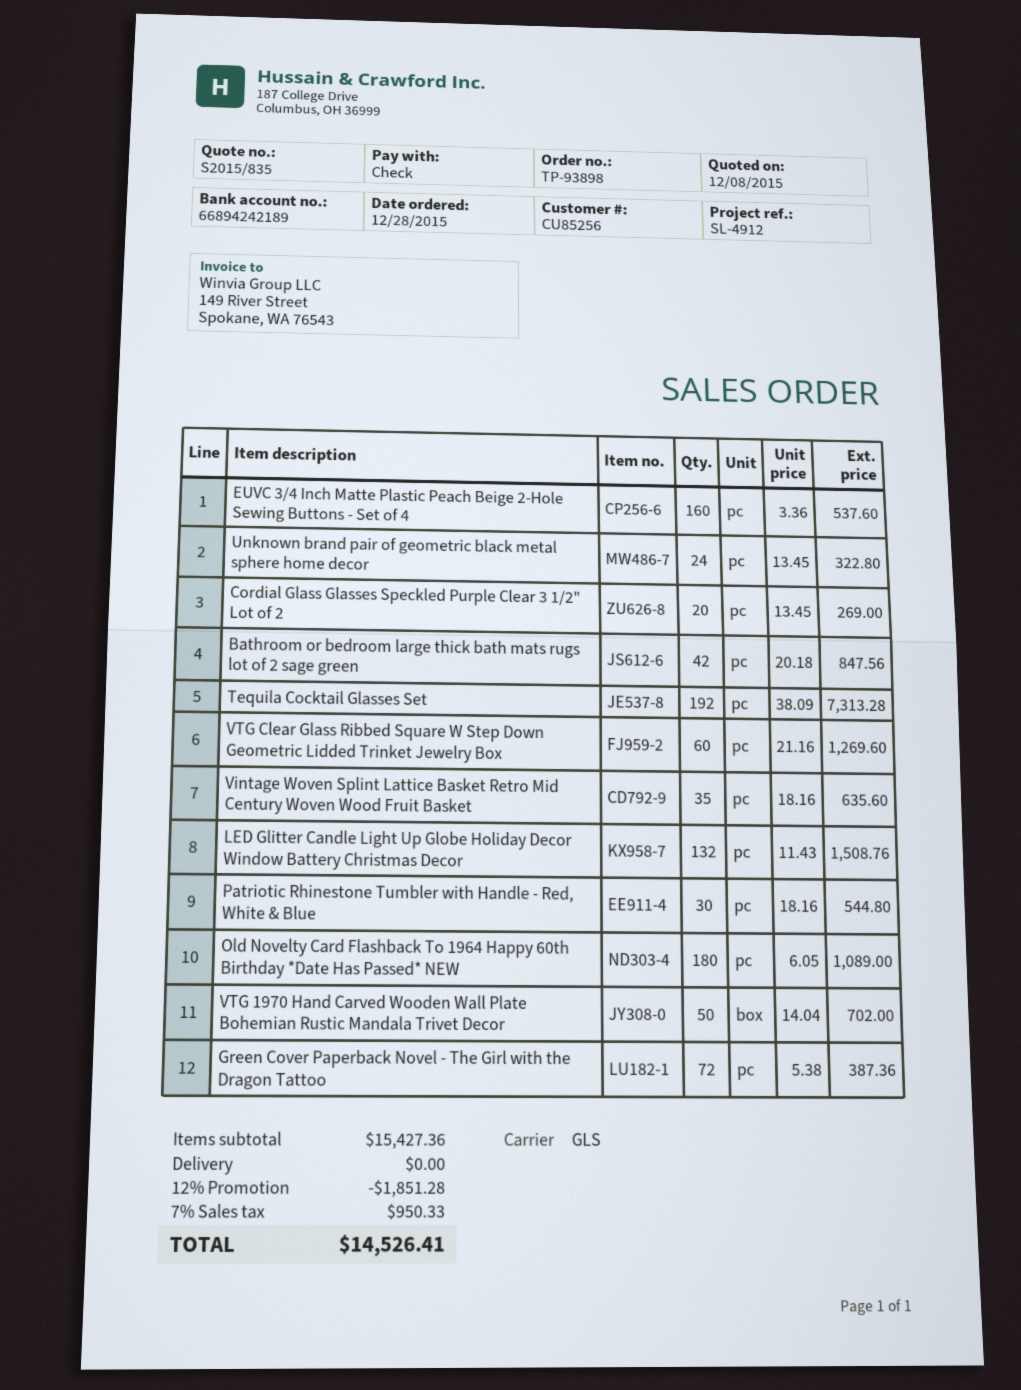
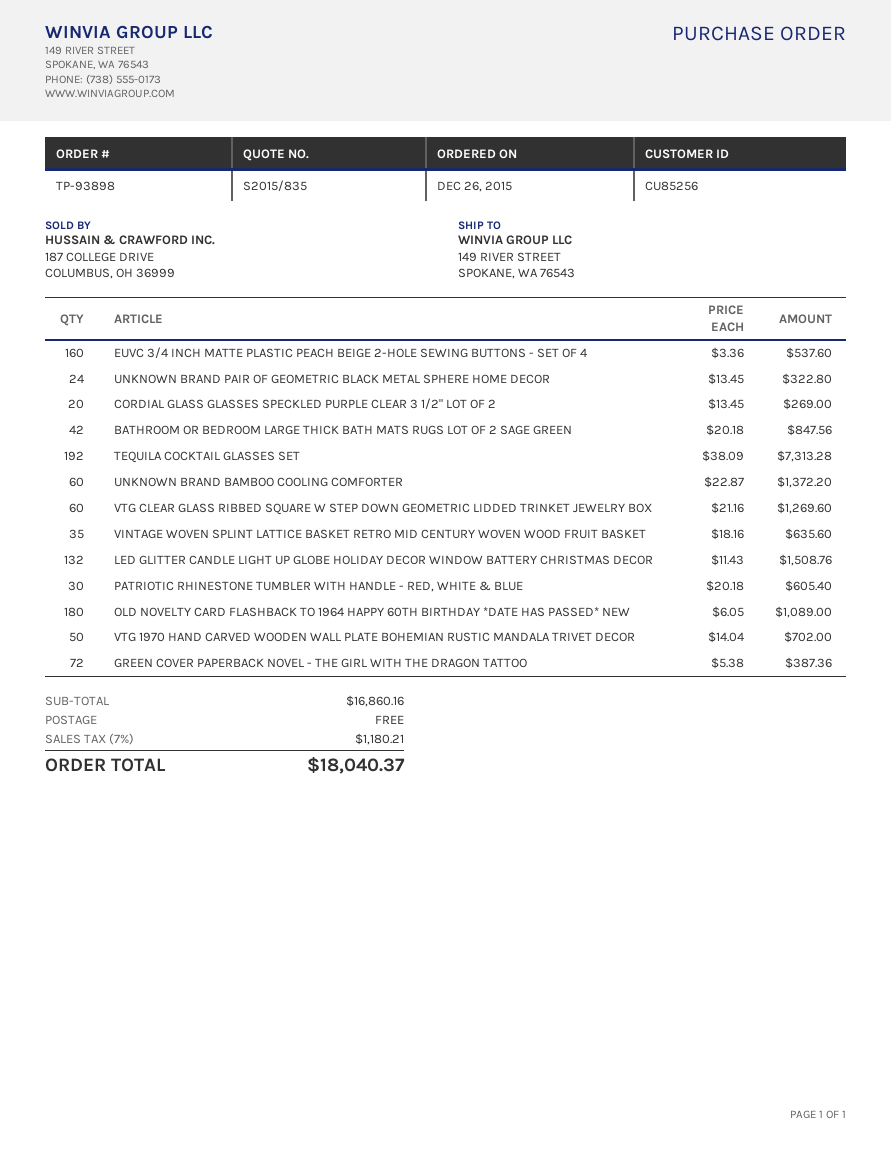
order date: 2015-12-28 -> 2015-12-26
Patriotic Rhinestone Tumbler with Handle - Red, White & Blue: 30 x 18.16 = 544.80 -> 30 x 20.18 = 605.40
UNKNOWN BRAND BAMBOO COOLING COMFORTER: none -> 60 x 22.87 = 1372.20
subtotal: 15427.36 -> 16860.16
discount: 12% = 1851.28 -> none
tax: 7% = 950.33 -> 7% = 1180.21
total: 14526.41 -> 18040.37

